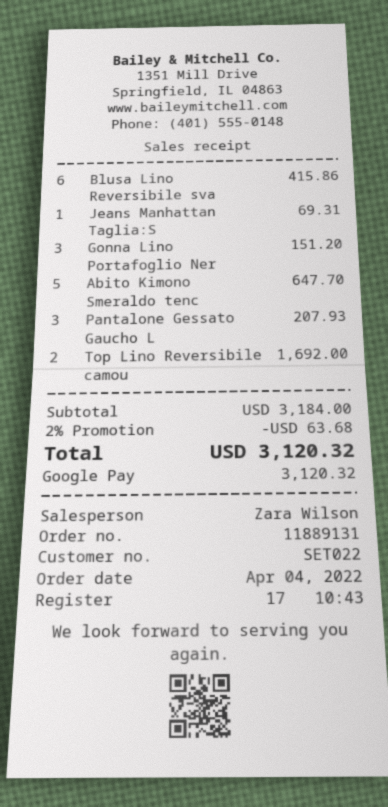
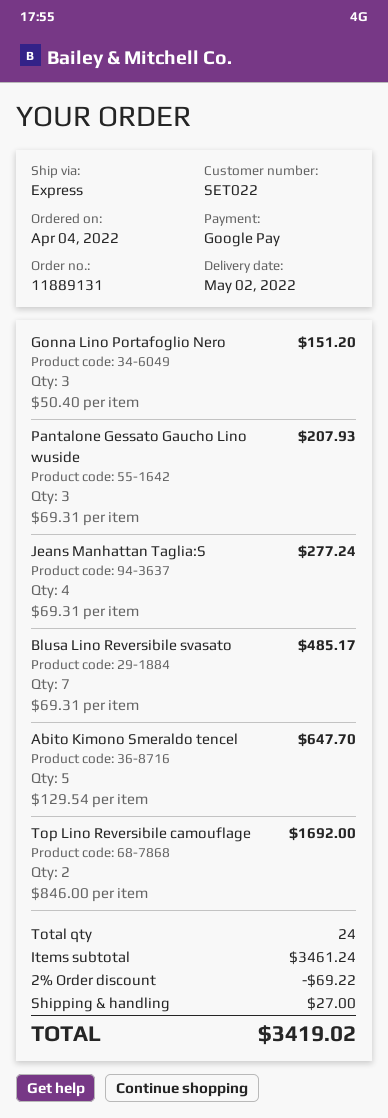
Blusa Lino Reversibile sva: 6 for 415.86 -> 7 for 485.17
Jeans Manhattan Taglia:S: 1 for 69.31 -> 4 for 277.24
subtotal: 3184.00 -> 3461.24
discount: 2% = 63.68 -> 2% = 69.22
shipping: none -> 27.00
total: 3120.32 -> 3419.02

